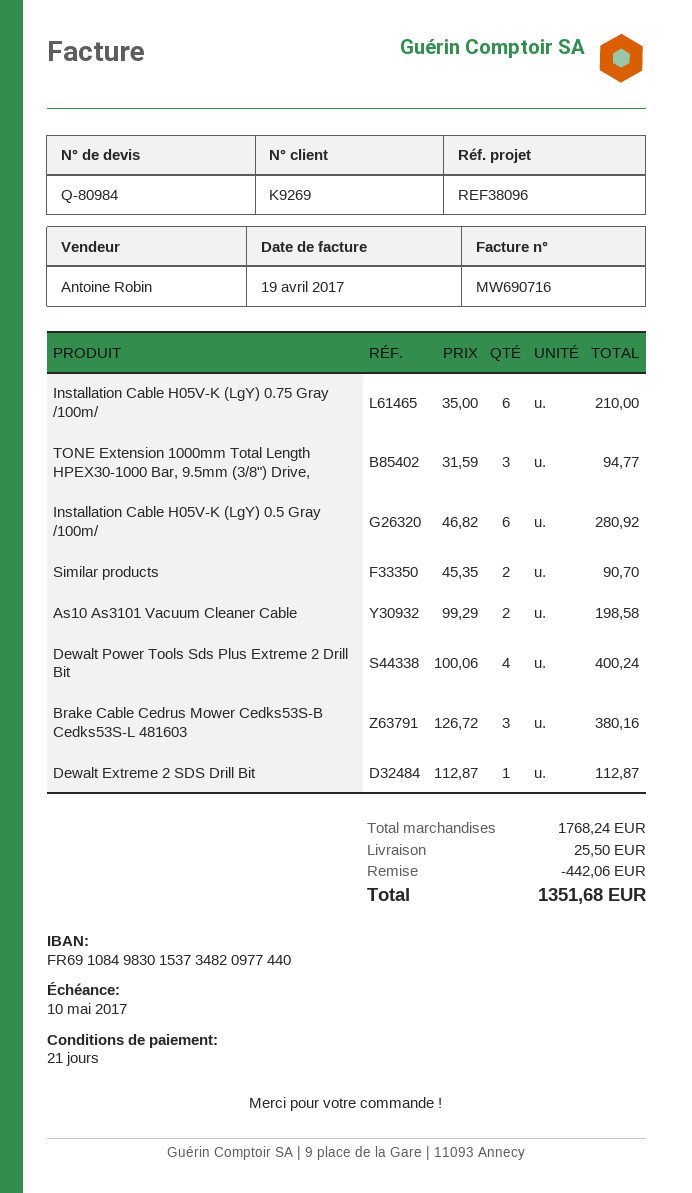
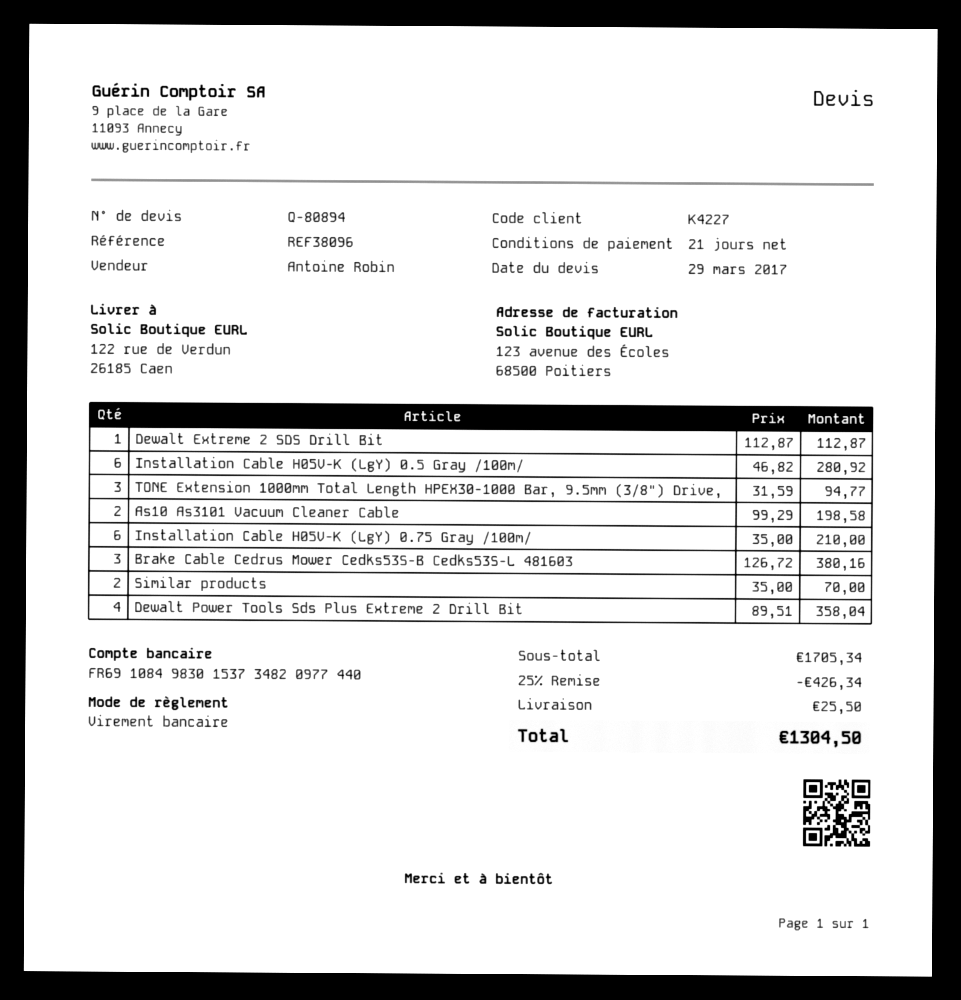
quote number: Q-80984 -> Q-80894
customer number: K9269 -> K4227
Similar products: 2 x 45.35 = 90.70 -> 2 x 35.00 = 70.00
Dewalt Power Tools Sds Plus Extreme 2 Drill Bit: 4 x 100.06 = 400.24 -> 4 x 89.51 = 358.04
subtotal: 1768.24 -> 1705.34
discount: 442.06 -> 426.34
total: 1351.68 -> 1304.50

